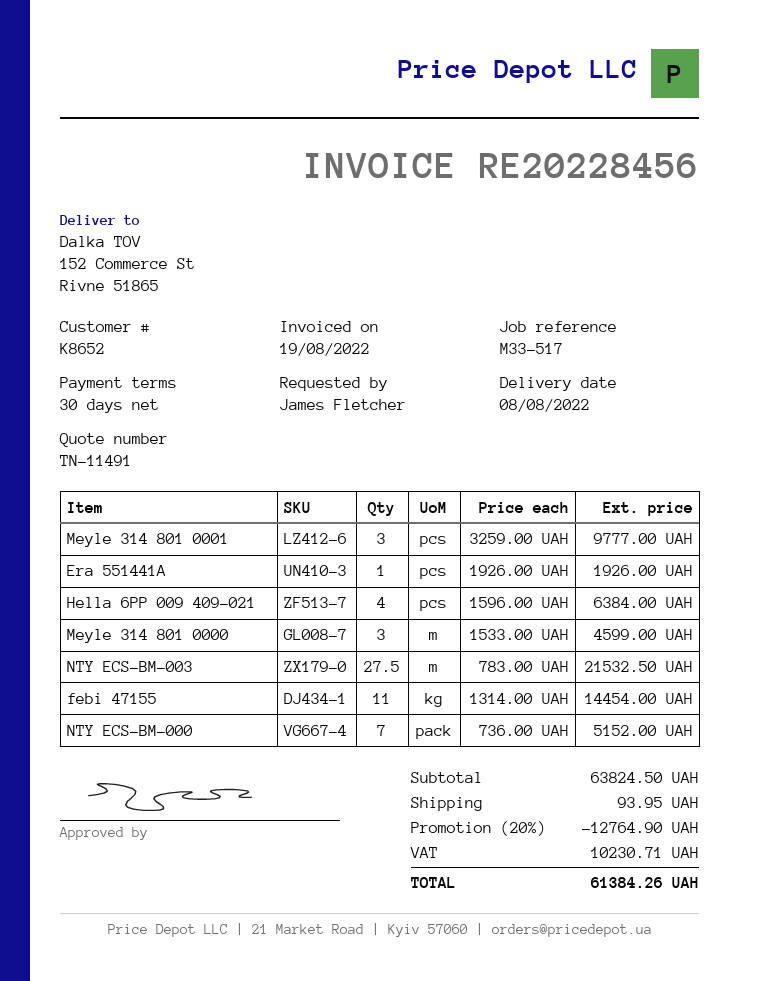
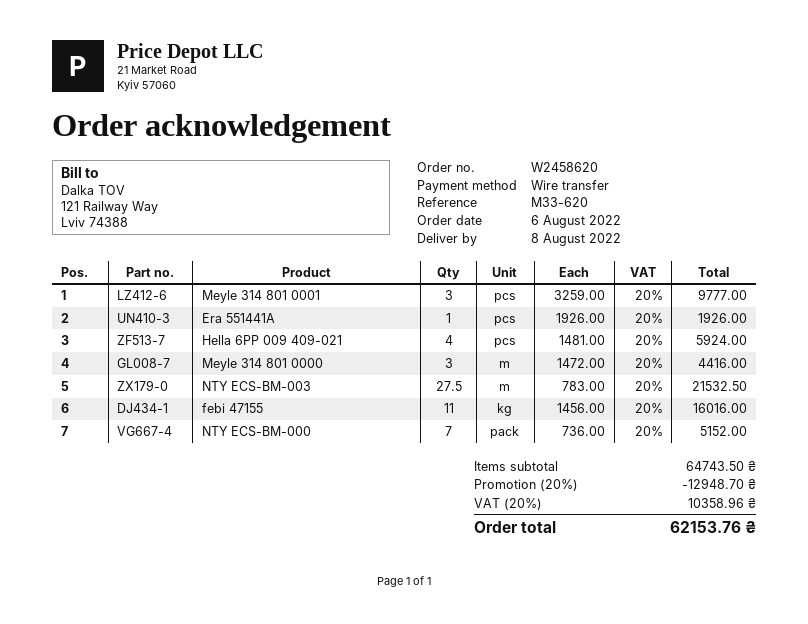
reference: M33-517 -> M33-620
Hella 6PP 009 409-021: 4 x 1596.00 = 6384.00 -> 4 x 1481.00 = 5924.00
Meyle 314 801 0000: 3 x 1533.00 = 4599.00 -> 3 x 1472.00 = 4416.00
febi 47155: 11 x 1314.00 = 14454.00 -> 11 x 1456.00 = 16016.00
subtotal: 63824.50 -> 64743.50
discount: 20% = 12764.90 -> 20% = 12948.70
shipping: 93.95 -> none
tax: 10230.71 -> 10358.96
total: 61384.26 -> 62153.76

